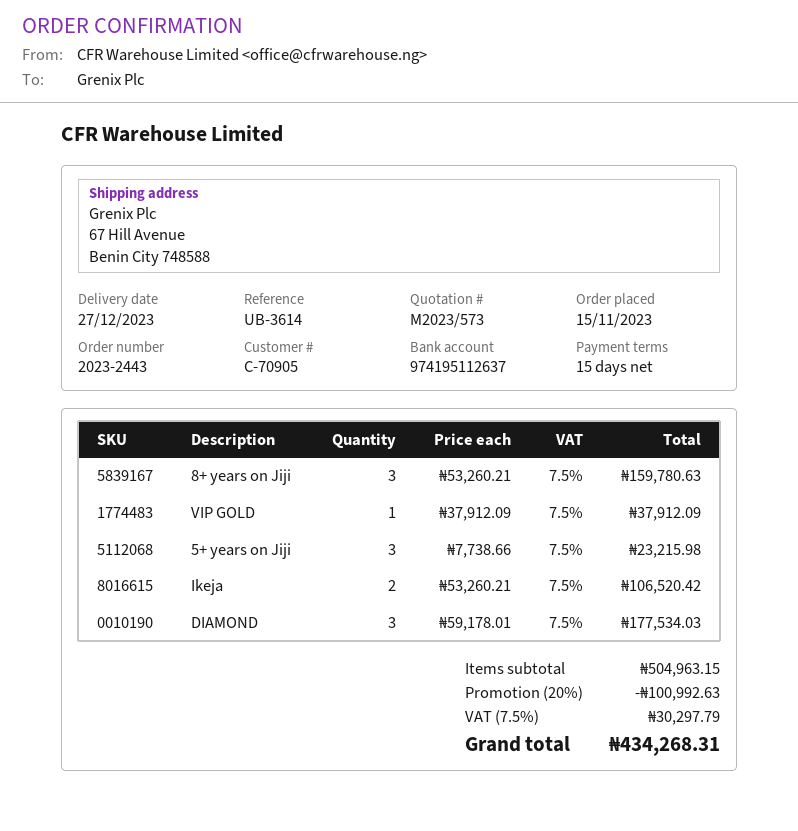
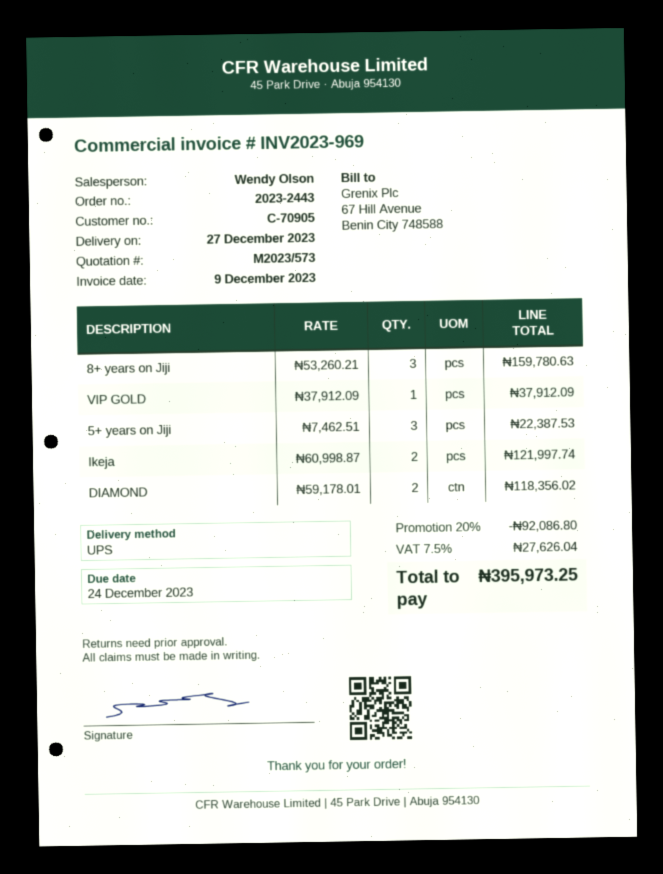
5+ years on Jiji: 3 x 7738.66 = 23215.98 -> 3 x 7462.51 = 22387.53
Ikeja: 2 x 53260.21 = 106520.42 -> 2 x 60998.87 = 121997.74
DIAMOND: 3 x 59178.01 = 177534.03 -> 2 x 59178.01 = 118356.02
discount: 20% = 100992.63 -> 20% = 92086.80
tax: 7.5% = 30297.79 -> 7.5% = 27626.04
total: 434268.31 -> 395973.25

